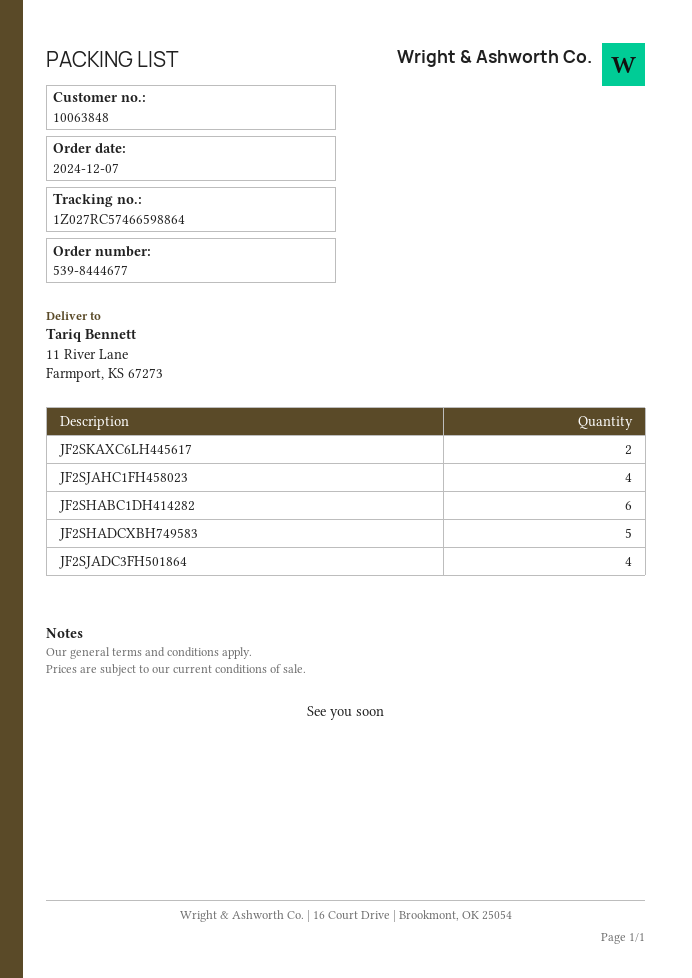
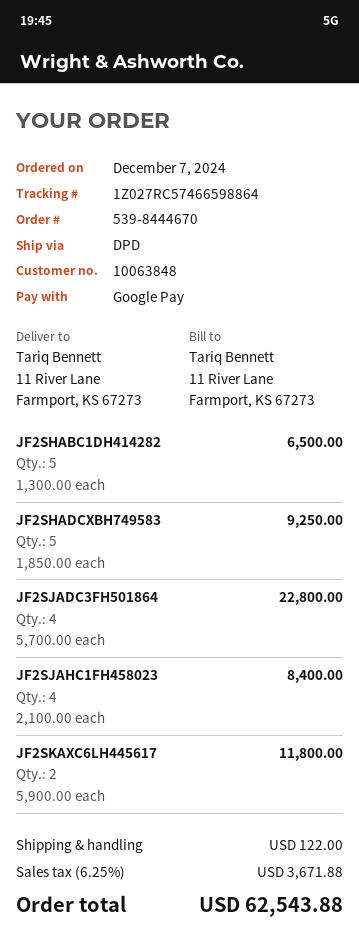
order number: 539-8444677 -> 539-8444670
JF2SHABC1DH414282: 6 -> 5

